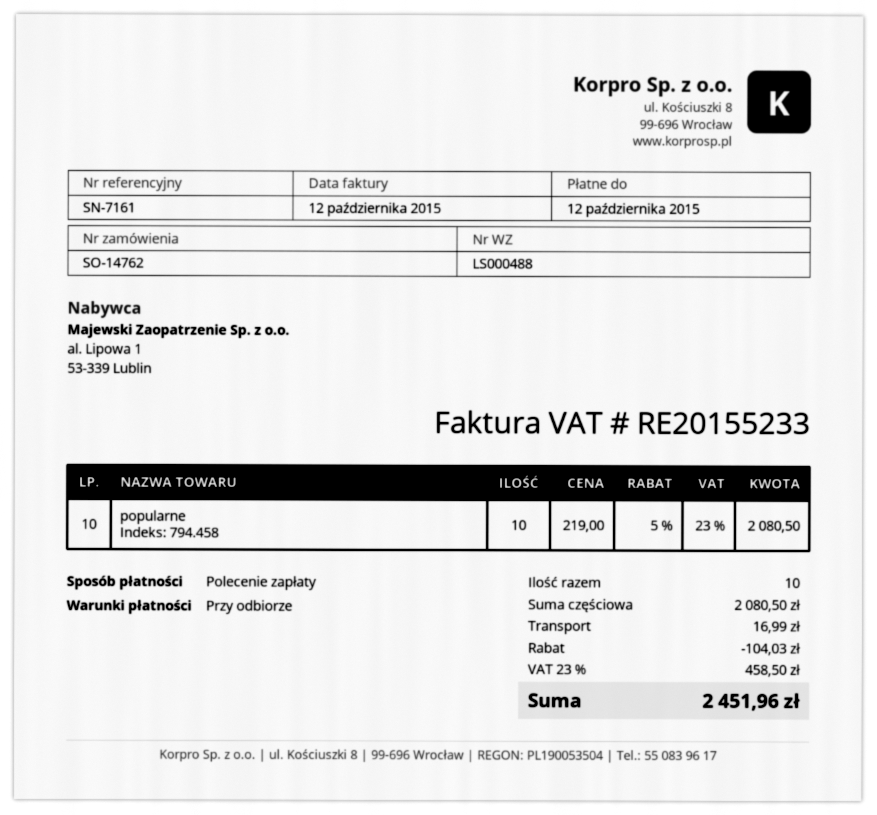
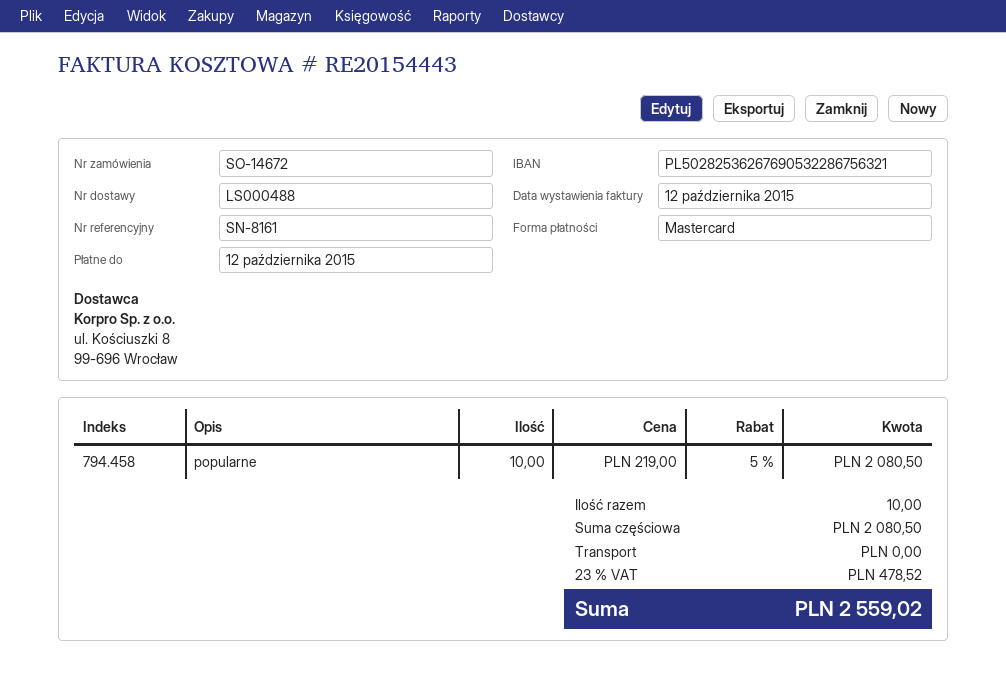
order number: SO-14762 -> SO-14672
invoice number: RE20155233 -> RE20154443
reference: SN-7161 -> SN-8161
payment method: direct debit -> Mastercard
discount: 104.03 -> none
shipping: 16.99 -> 0.00
tax: 23% = 458.50 -> 23% = 478.52
total: 2451.96 -> 2559.02

